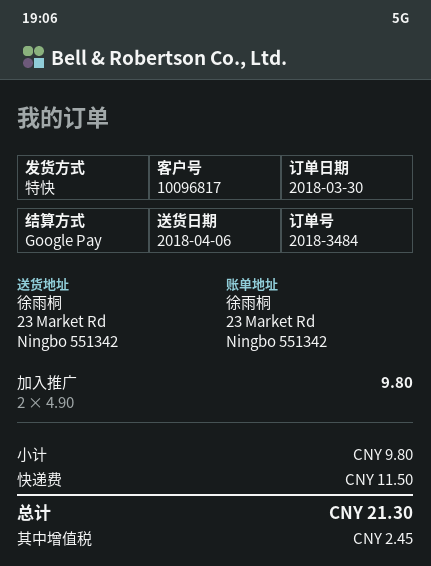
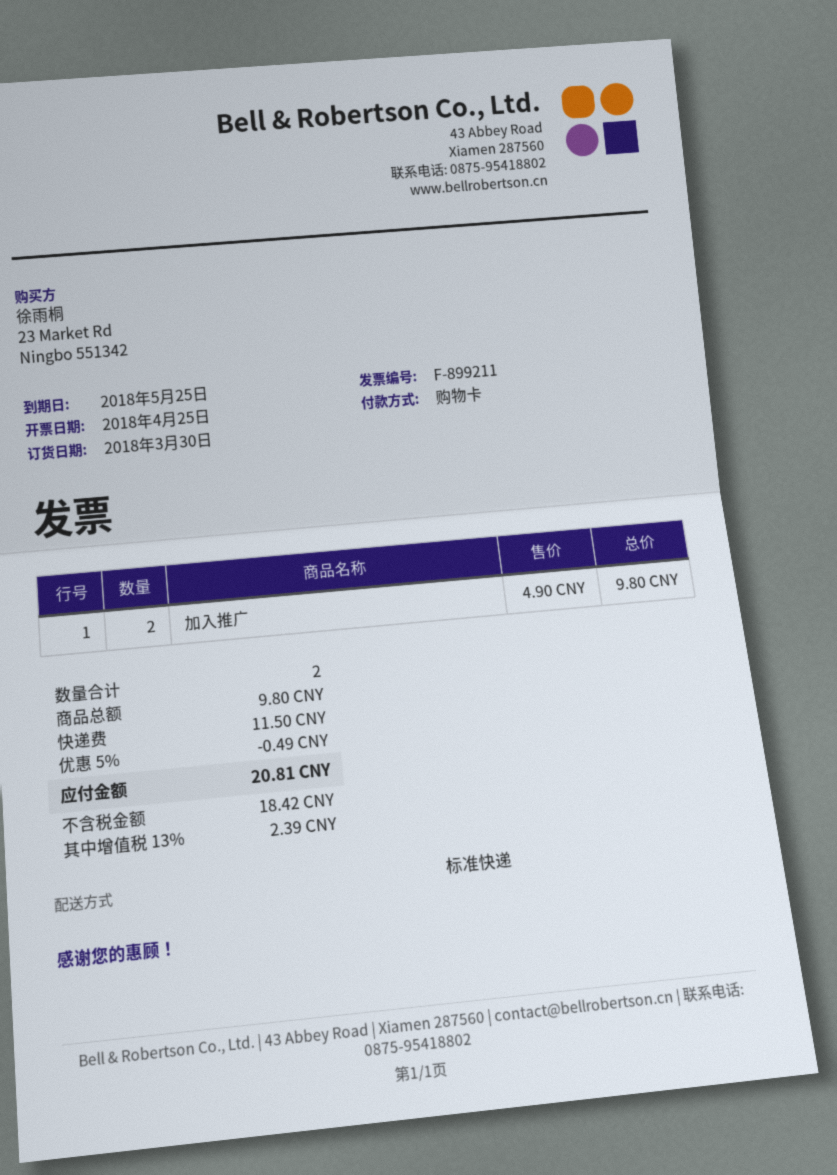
payment method: Google Pay -> gift card
shipping method: express -> standard
discount: none -> 5% = 0.49
tax: 2.45 -> 2.39
total: 21.30 -> 20.81

